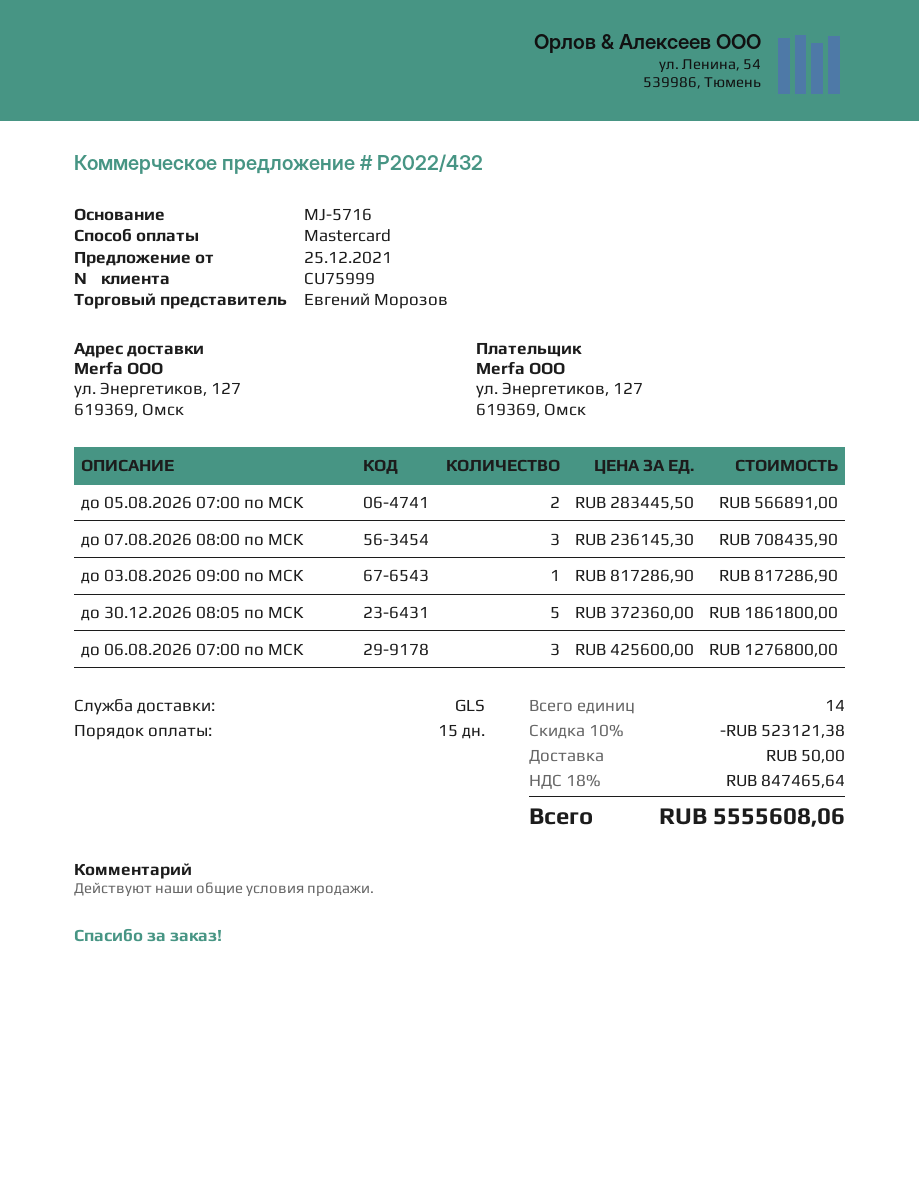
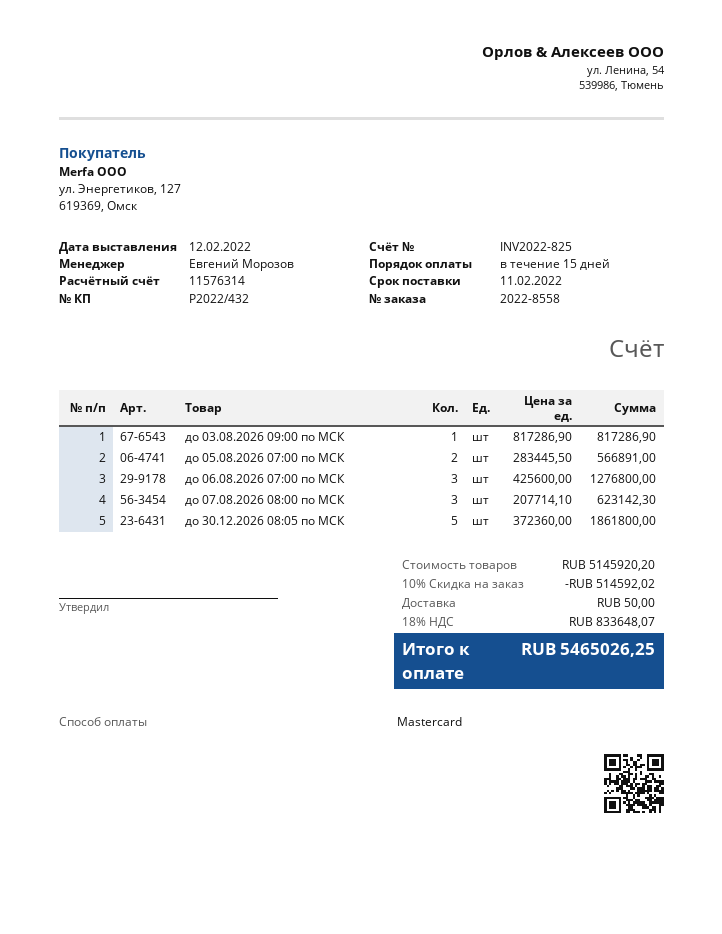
до 07.08.2026 08:00 по МСК: 3 x 236145.30 = 708435.90 -> 3 x 207714.10 = 623142.30
discount: 10% = 523121.38 -> 10% = 514592.02
tax: 18% = 847465.64 -> 18% = 833648.07
total: 5555608.06 -> 5465026.25

